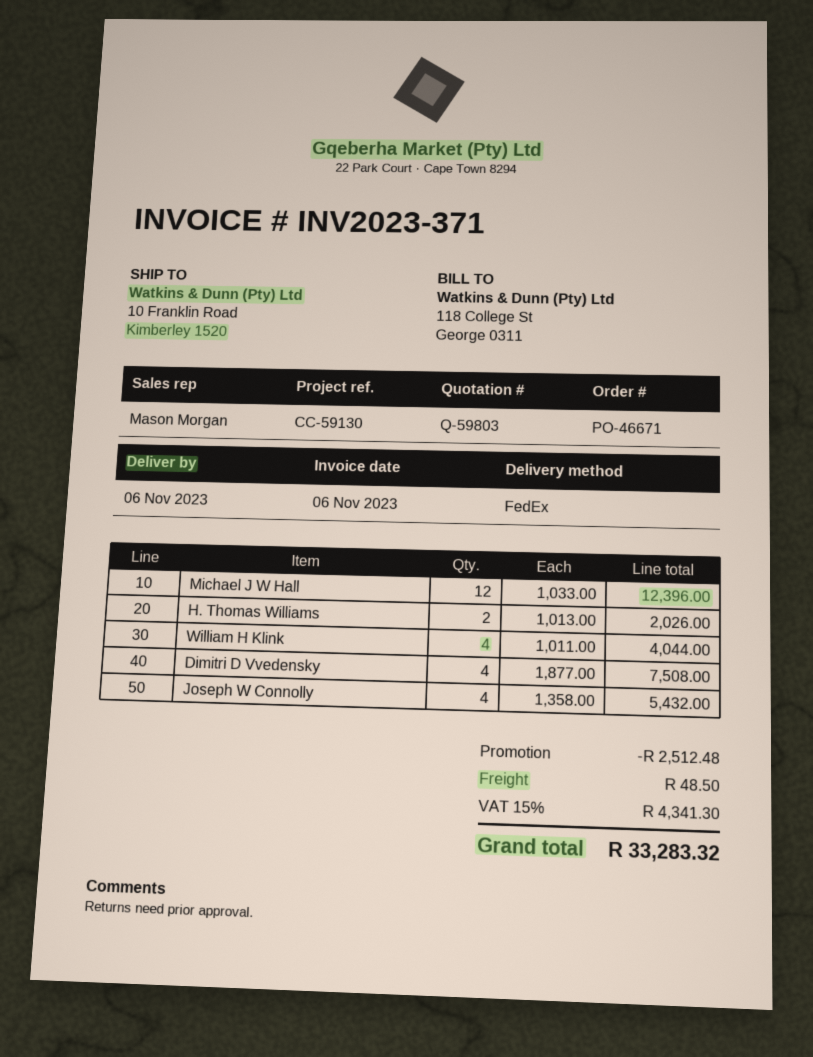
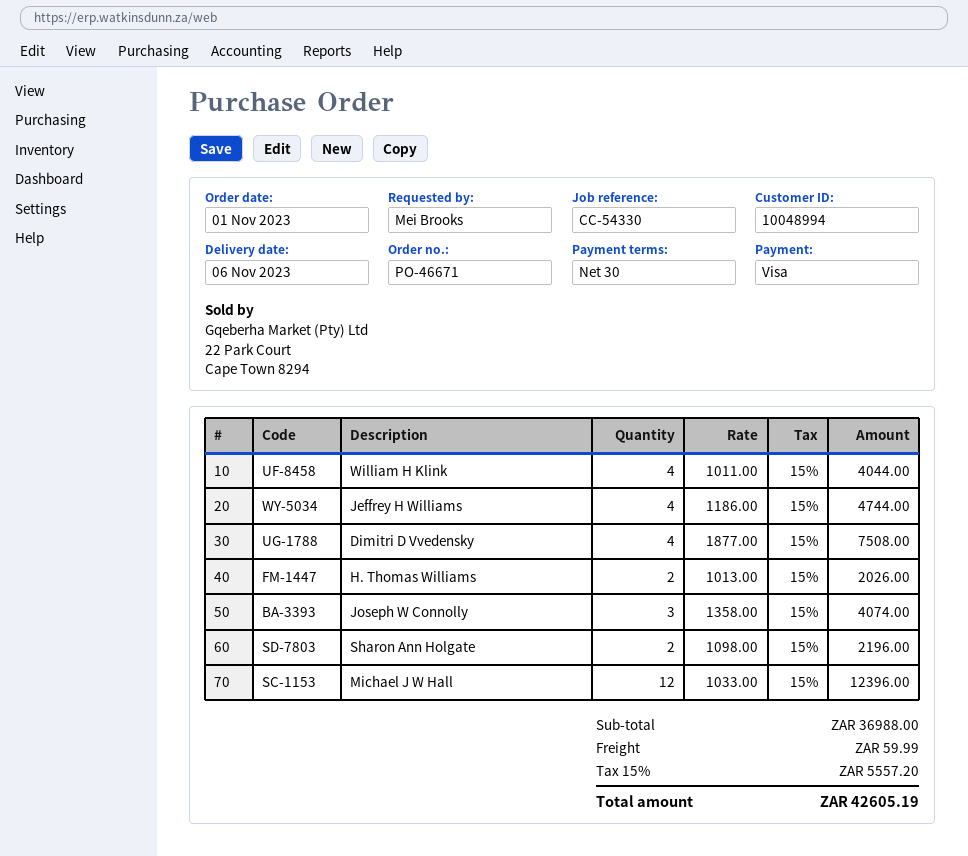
reference: CC-59130 -> CC-54330
Joseph W Connolly: 4 x 1358.00 = 5432.00 -> 3 x 1358.00 = 4074.00
Jeffrey H Williams: none -> 4 x 1186.00 = 4744.00
Sharon Ann Holgate: none -> 2 x 1098.00 = 2196.00
discount: 2512.48 -> none
shipping: 48.50 -> 59.99
tax: 15% = 4341.30 -> 15% = 5557.20
total: 33283.32 -> 42605.19

